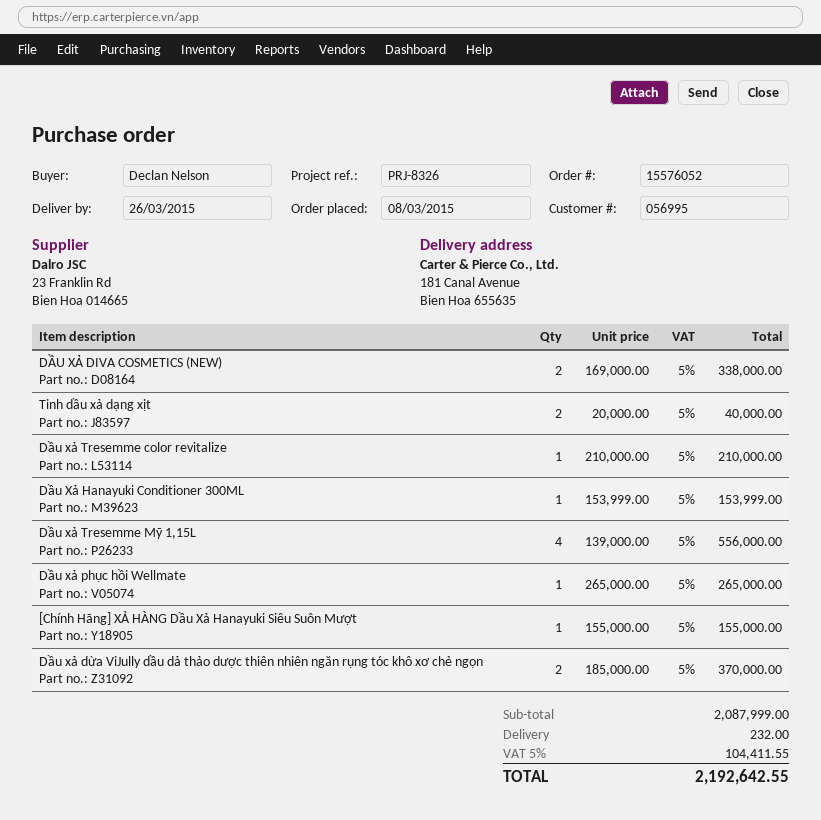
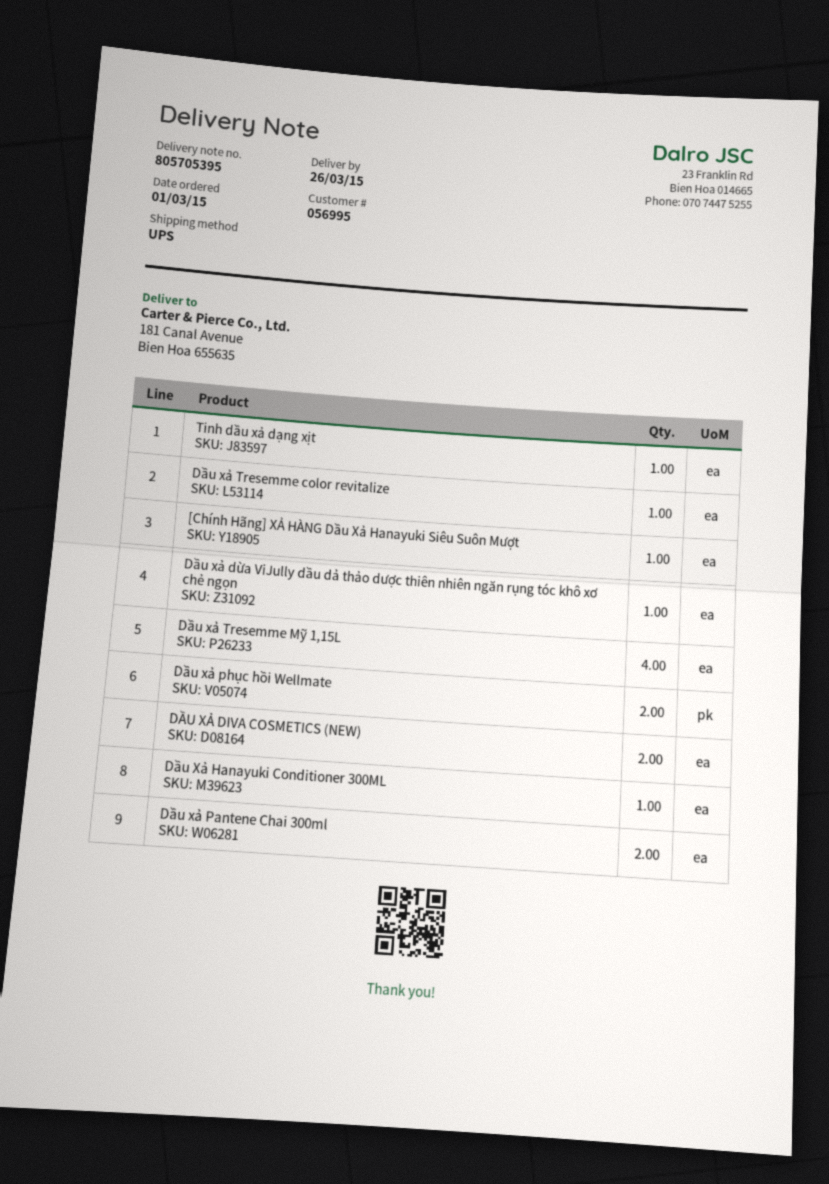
order date: 2015-03-08 -> 2015-03-01
Tinh dầu xả dạng xịt: 2 -> 1
Dầu xả phục hồi Wellmate: 1 -> 2
Dầu xả dừa ViJully dầu dả thảo dược thiên nhiên ngăn rụng tóc khô xơ chẻ ngọn: 2 -> 1
Dầu xả Pantene Chai 300ml: none -> 2

